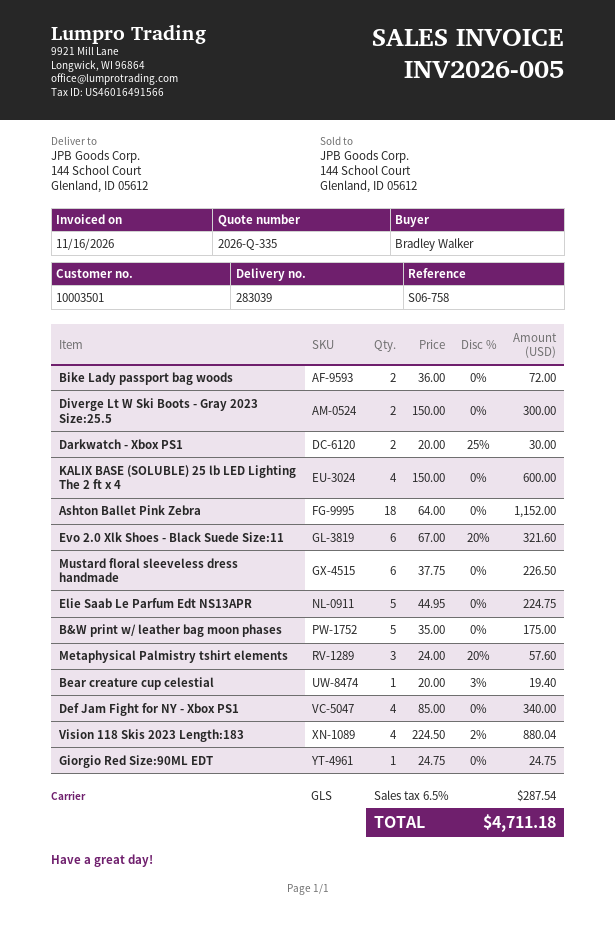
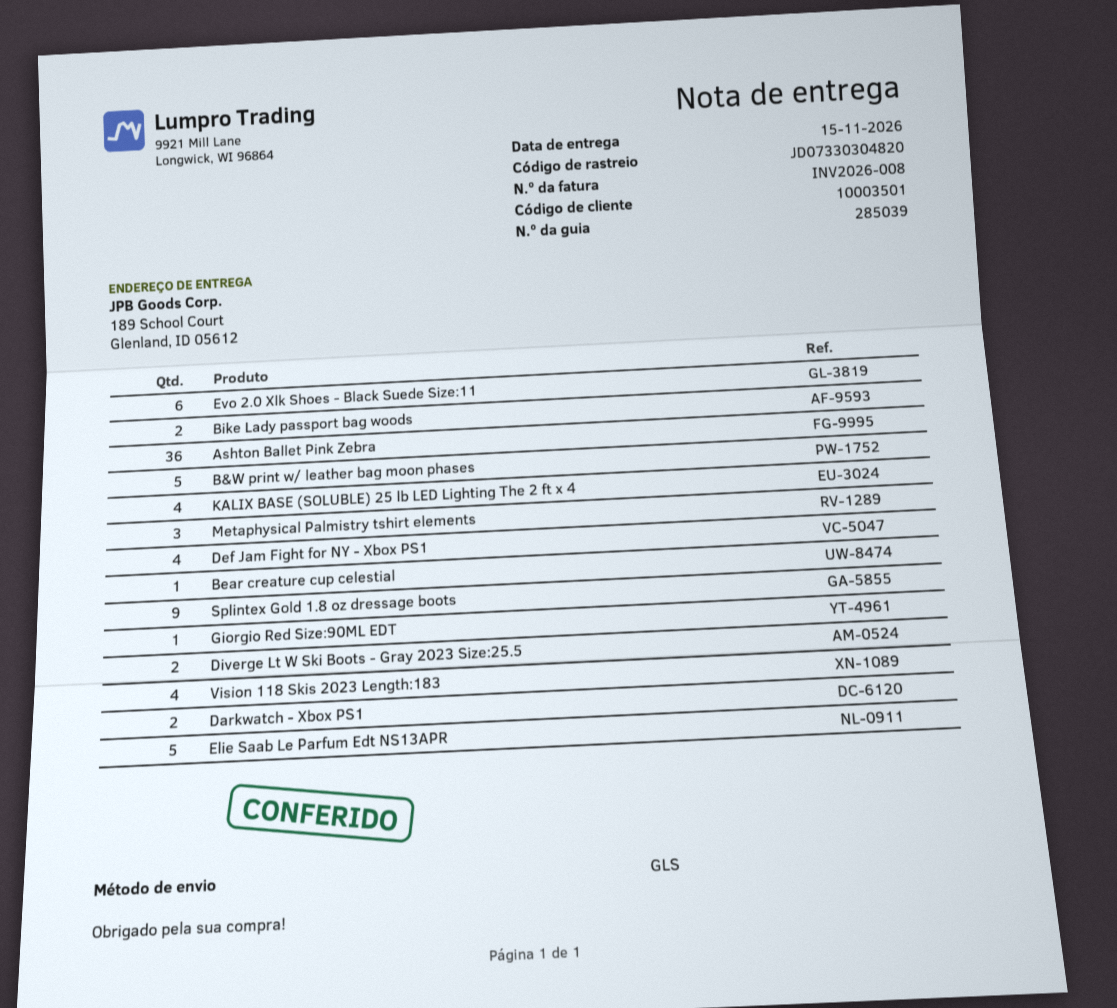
delivery note number: 283039 -> 285039
invoice number: INV2026-005 -> INV2026-008
ship to: 144 School Court, Glenland, ID 05612 -> 189 School Court, Glenland, ID 05612
Ashton Ballet Pink Zebra: 18 -> 36
Mustard floral sleeveless dress handmade: 6 -> none
Splintex Gold 1.8 oz dressage boots: none -> 9

